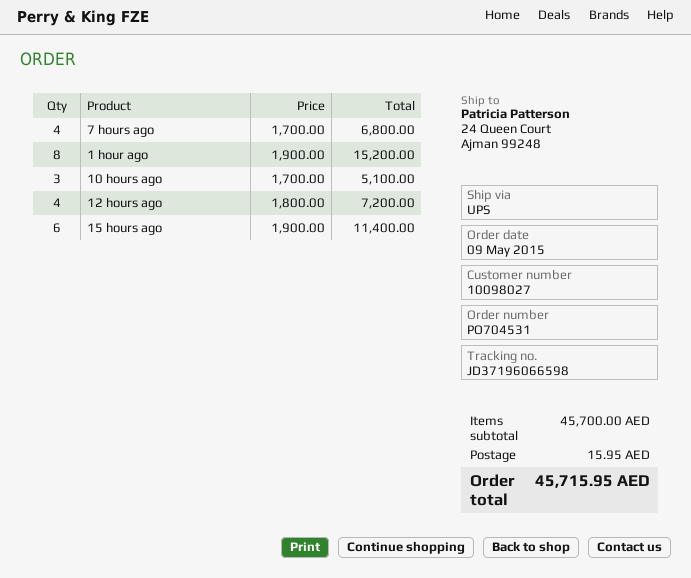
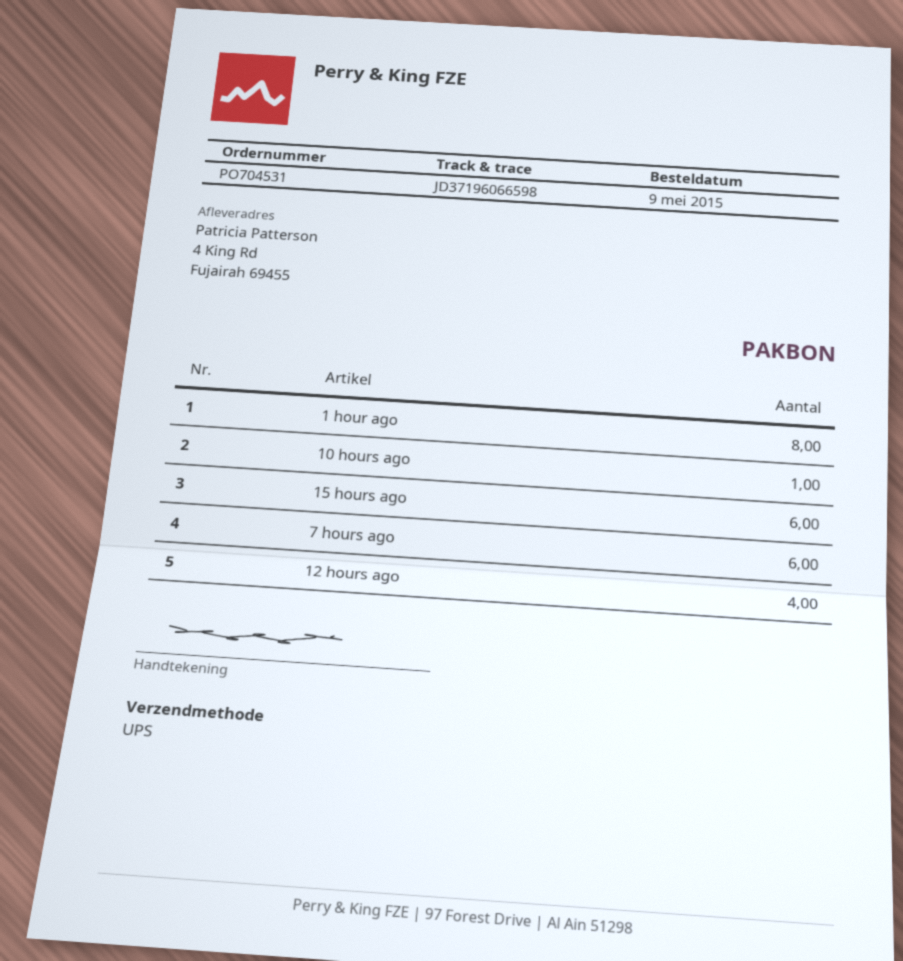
ship to: 24 Queen Court, Ajman 99248 -> 4 King Rd, Fujairah 69455
7 hours ago: 4 -> 6
10 hours ago: 3 -> 1

